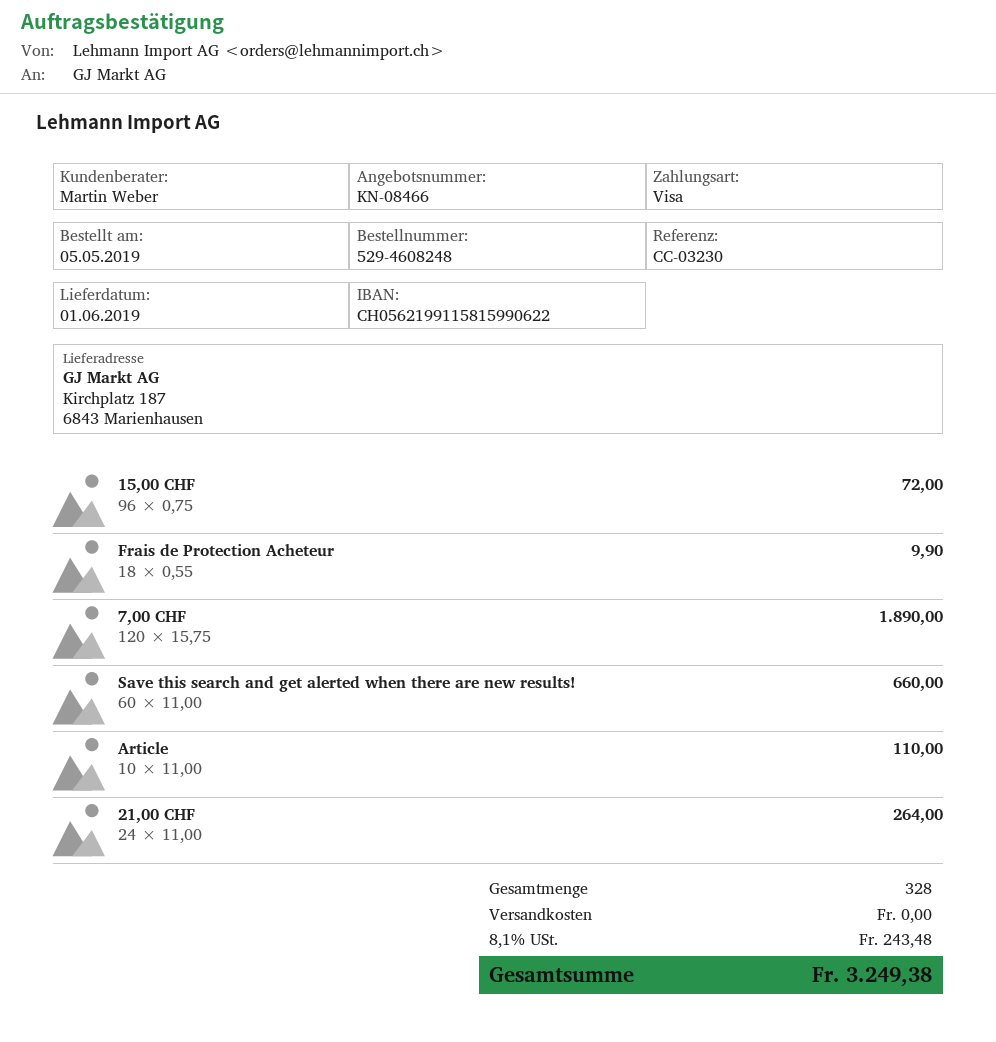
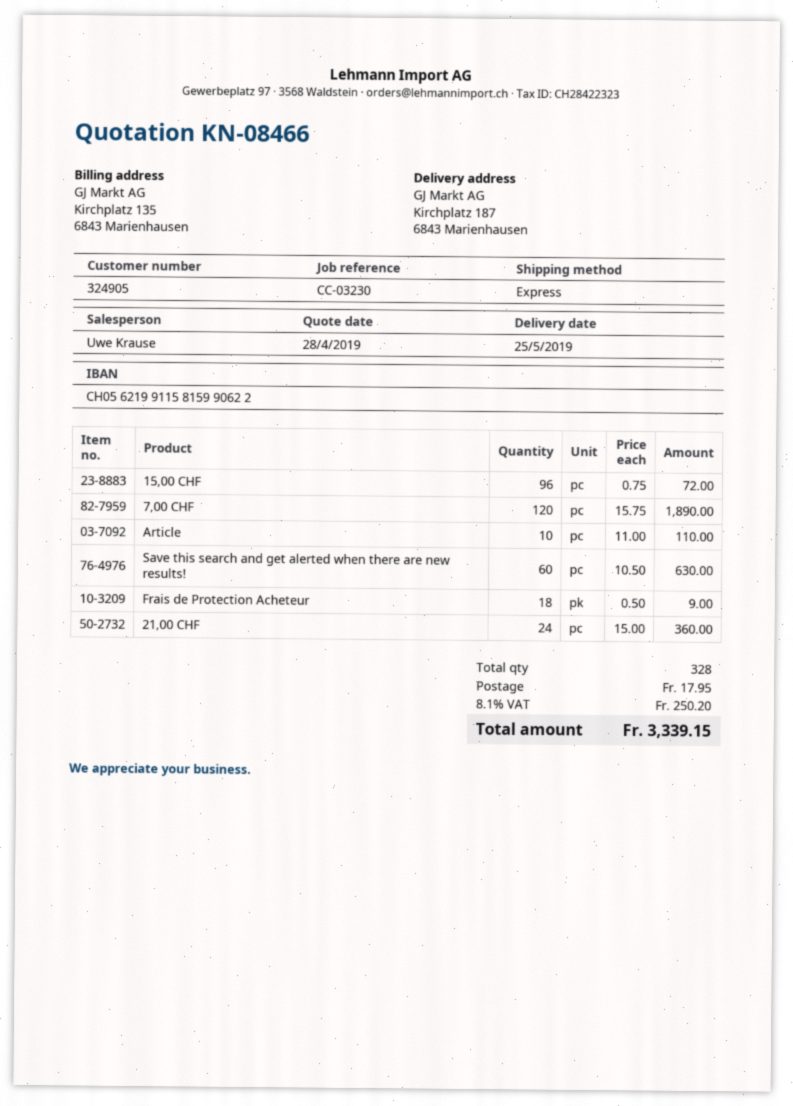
delivery date: 2019-06-01 -> 2019-05-25
sales rep: Martin Weber -> Uwe Krause
Frais de Protection Acheteur: 18 x 0.55 = 9.90 -> 18 x 0.50 = 9.00
Save this search and get alerted when there are new results!: 60 x 11.00 = 660.00 -> 60 x 10.50 = 630.00
21,00 CHF: 24 x 11.00 = 264.00 -> 24 x 15.00 = 360.00
shipping: 0.00 -> 17.95
tax: 8.1% = 243.48 -> 8.1% = 250.20
total: 3249.38 -> 3339.15

